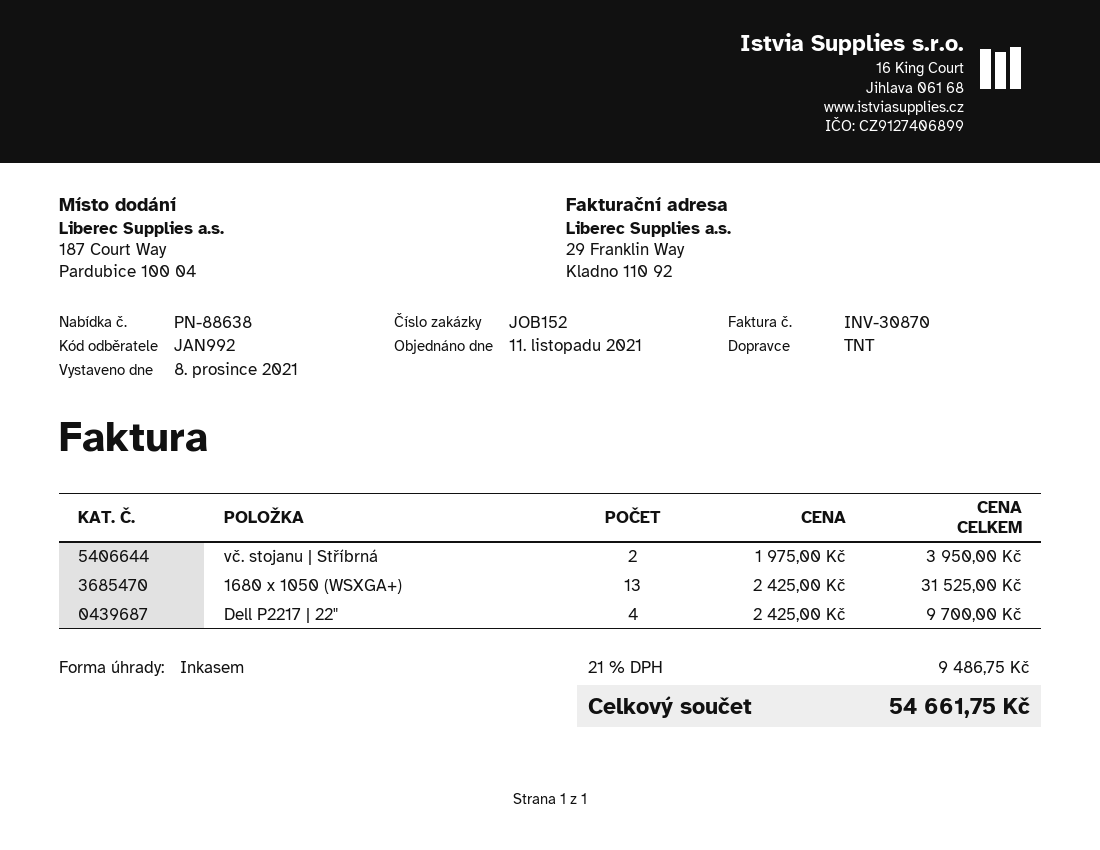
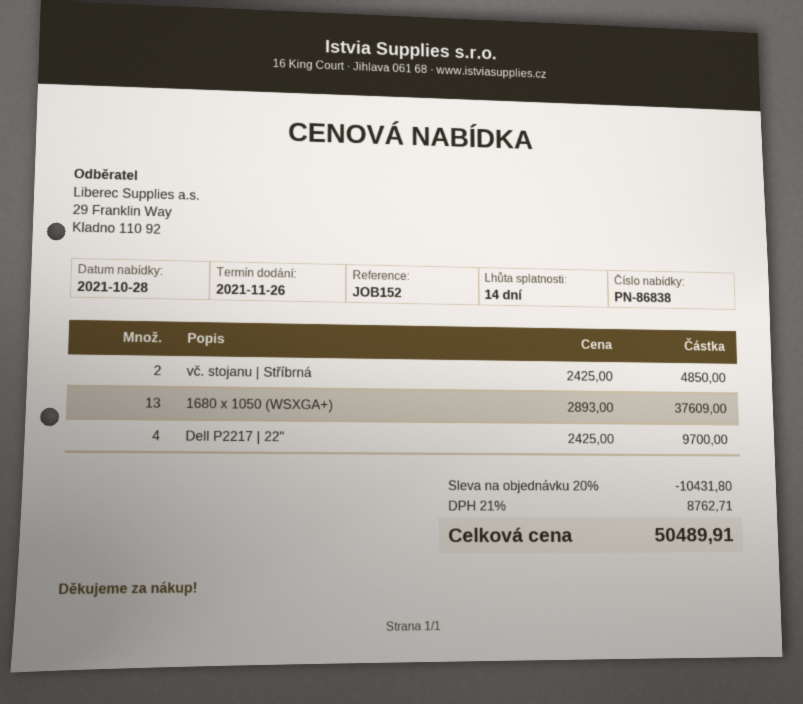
quote number: PN-88638 -> PN-86838
vč. stojanu | Stříbrná: 2 x 1975.00 = 3950.00 -> 2 x 2425.00 = 4850.00
1680 x 1050 (WSXGA+): 13 x 2425.00 = 31525.00 -> 13 x 2893.00 = 37609.00
discount: none -> 20% = 10431.80
tax: 21% = 9486.75 -> 21% = 8762.71
total: 54661.75 -> 50489.91

